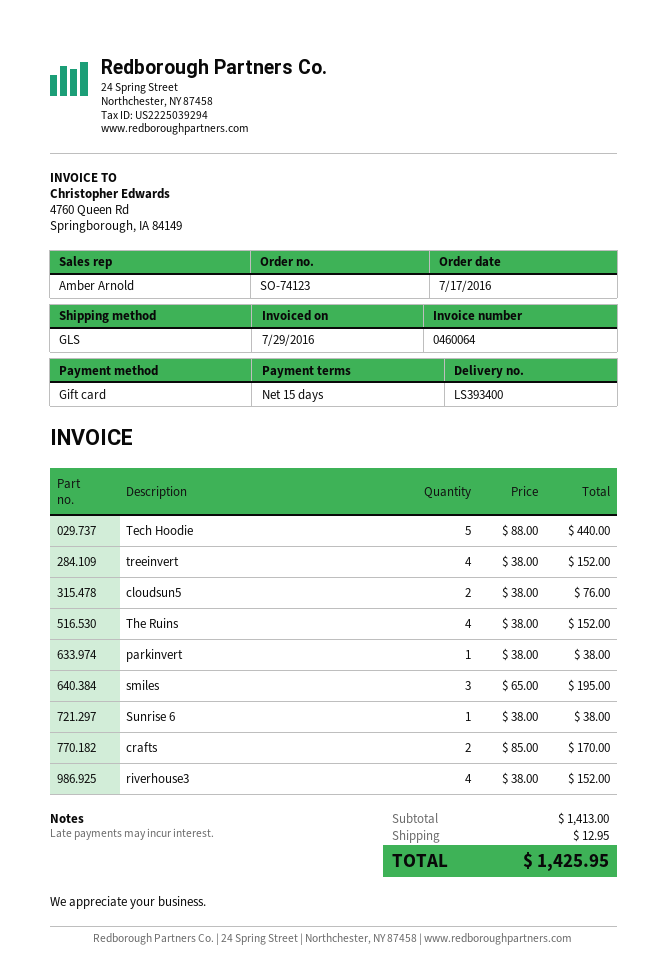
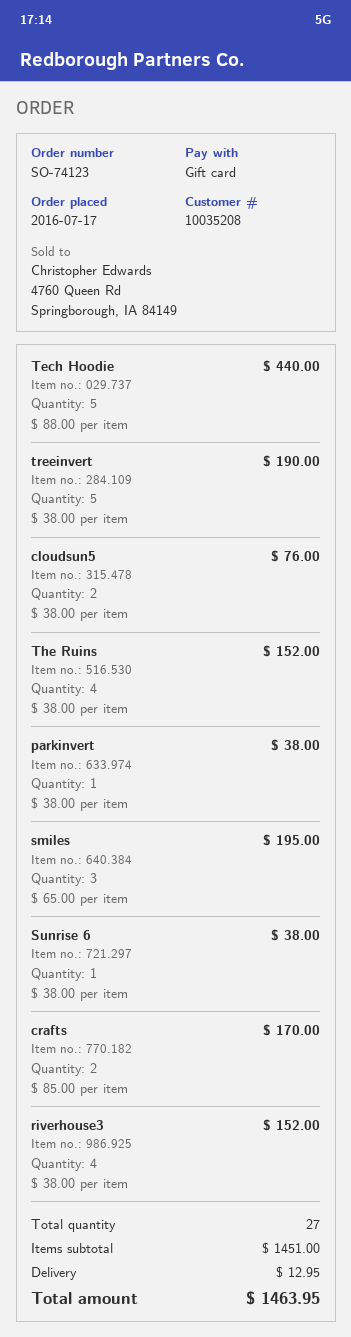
treeinvert: 4 x 38.00 = 152.00 -> 5 x 38.00 = 190.00
subtotal: 1413.00 -> 1451.00
total: 1425.95 -> 1463.95

